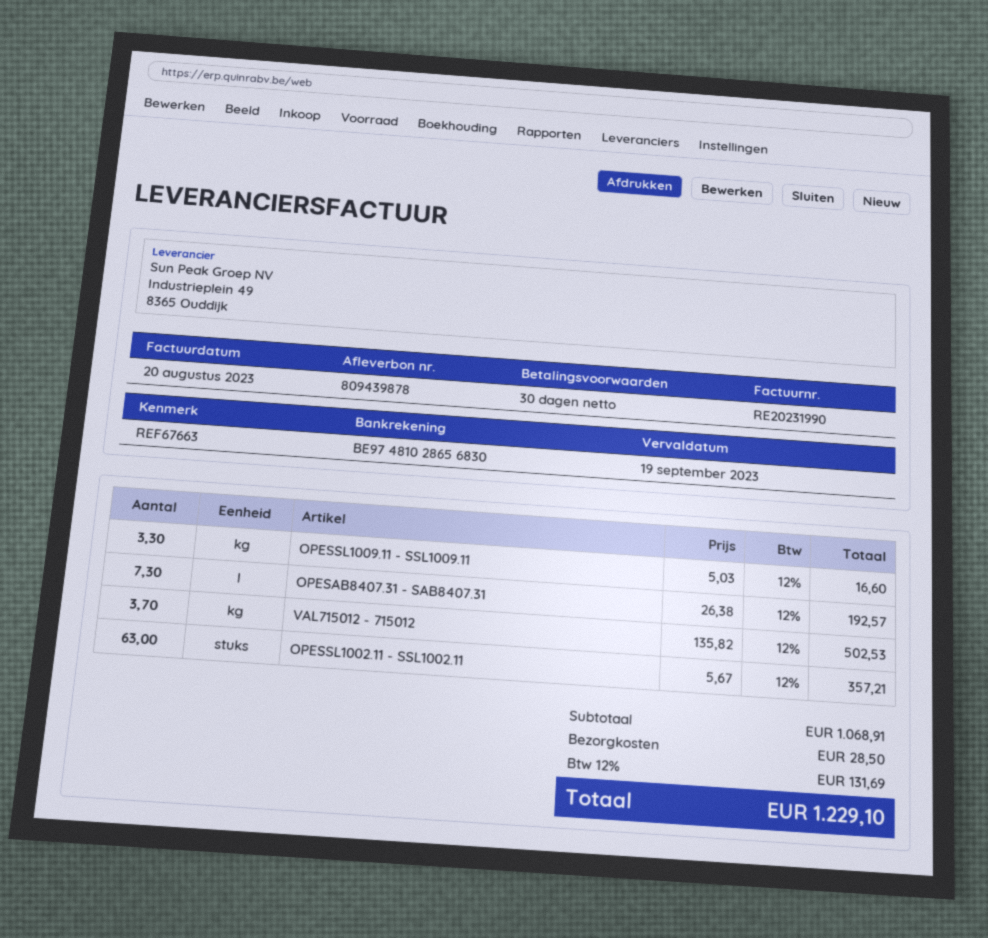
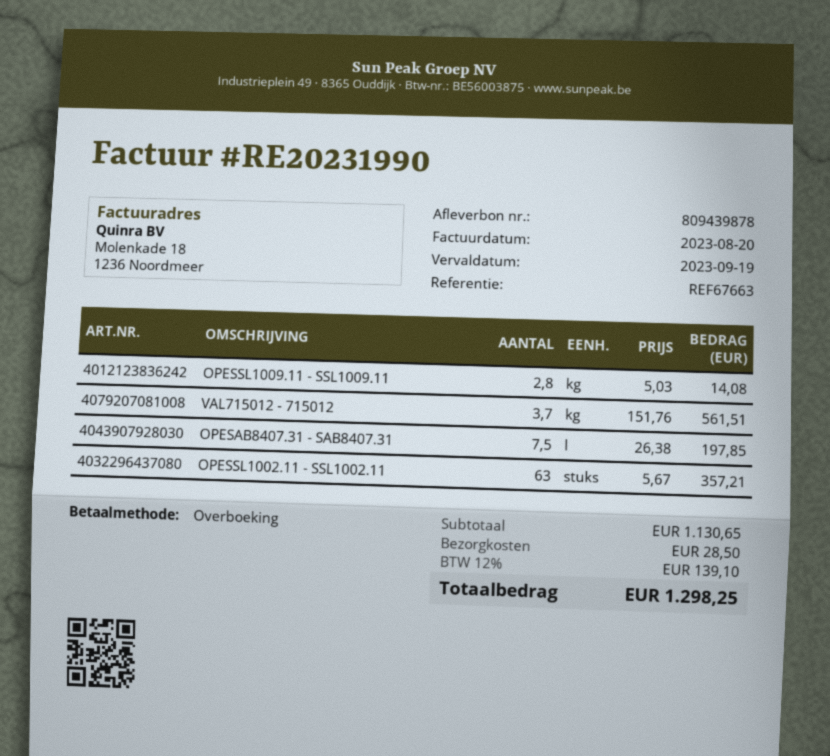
OPESSL1009.11 - SSL1009.11: 3.3 x 5.03 = 16.60 -> 2.8 x 5.03 = 14.08
OPESAB8407.31 - SAB8407.31: 7.3 x 26.38 = 192.57 -> 7.5 x 26.38 = 197.85
VAL715012 - 715012: 3.7 x 135.82 = 502.53 -> 3.7 x 151.76 = 561.51
subtotal: 1068.91 -> 1130.65
tax: 12% = 131.69 -> 12% = 139.10
total: 1229.10 -> 1298.25

